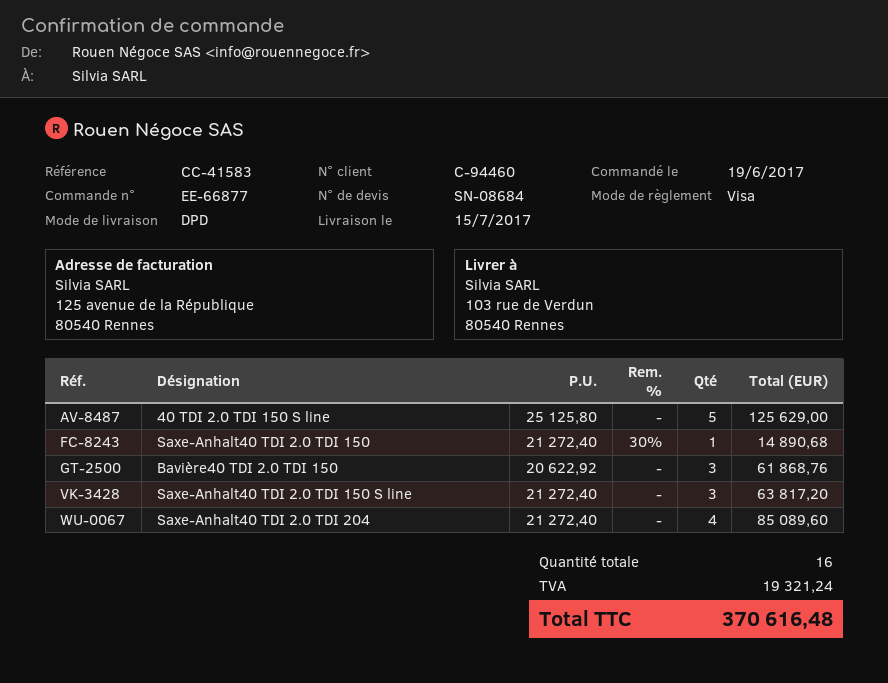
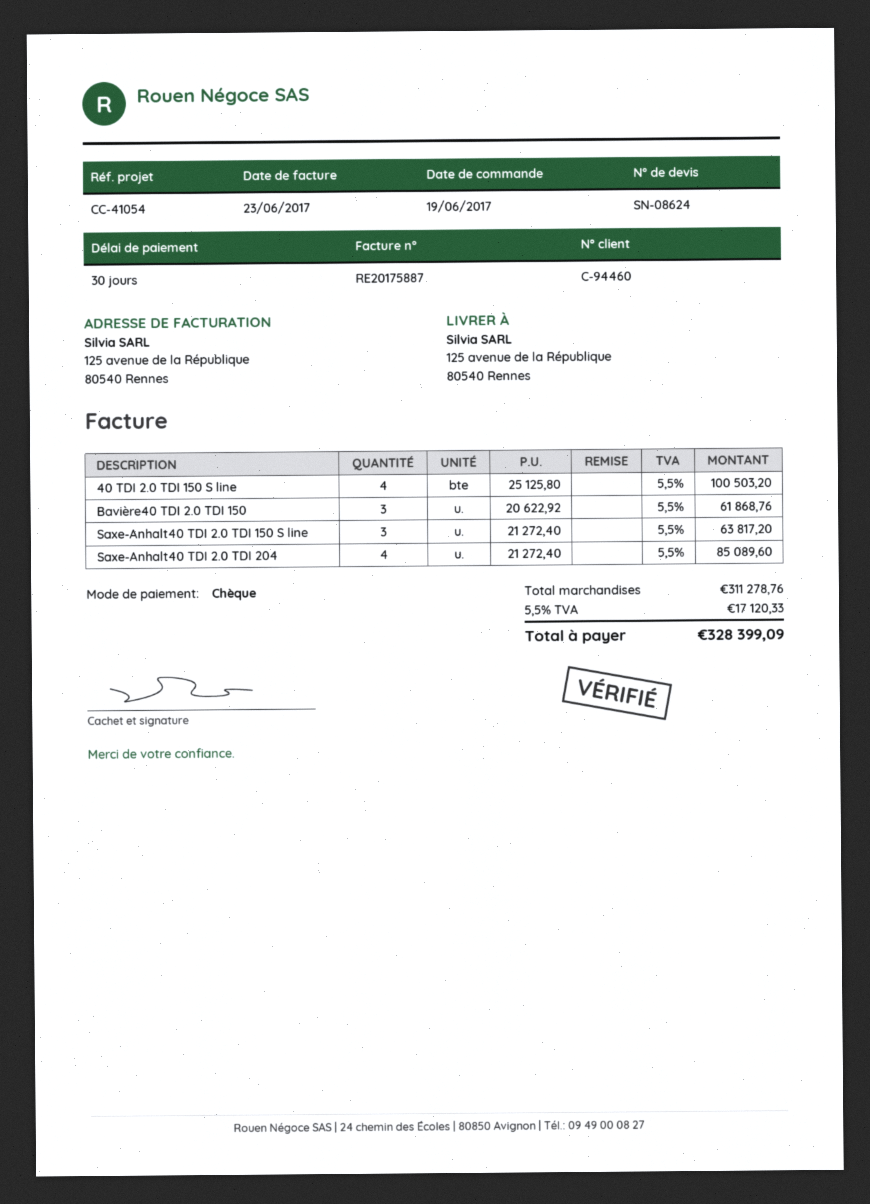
quote number: SN-08684 -> SN-08624
reference: CC-41583 -> CC-41054
payment method: Visa -> cheque
ship to: 103 rue de Verdun, 80540 Rennes -> 125 avenue de la République, 80540 Rennes
40 TDI 2.0 TDI 150 S line: 5 x 25125.80 = 125629.00 -> 4 x 25125.80 = 100503.20
Saxe-Anhalt40 TDI 2.0 TDI 150: 1 x 21272.40 - 30% = 14890.68 -> none
tax: 19321.24 -> 17120.33
total: 370616.48 -> 328399.09

